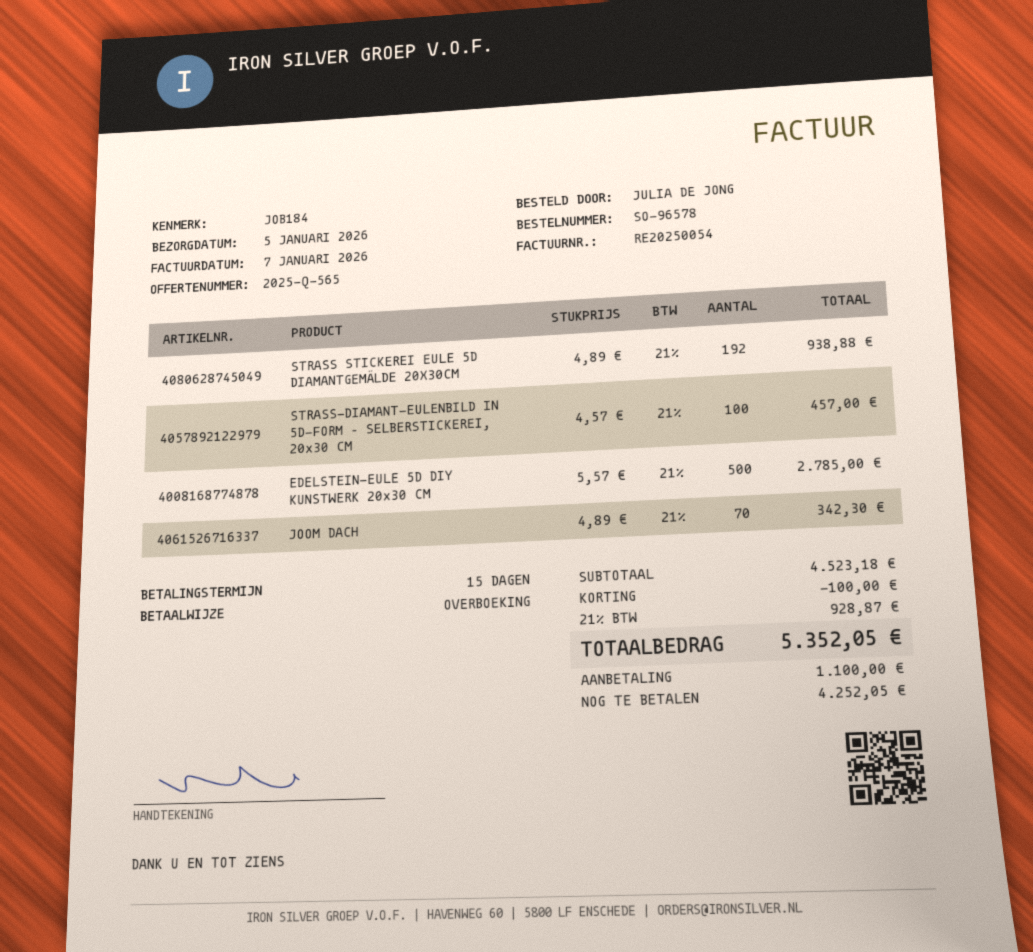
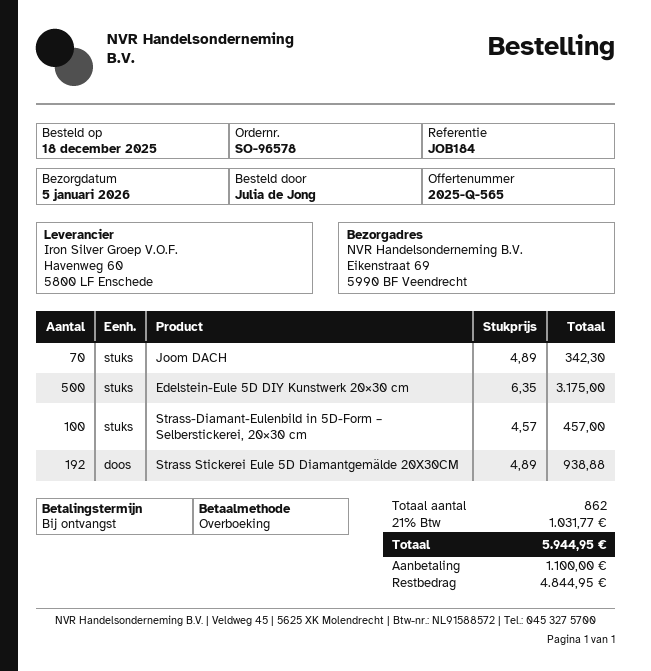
payment terms: 15 days -> on receipt
EDELSTEIN-EULE 5D DIY KUNSTWERK 20×30 CM: 500 x 5.57 = 2785.00 -> 500 x 6.35 = 3175.00
discount: 100.00 -> none
tax: 21% = 928.87 -> 21% = 1031.77
total: 5352.05 -> 5944.95
balance: 4252.05 -> 4844.95

